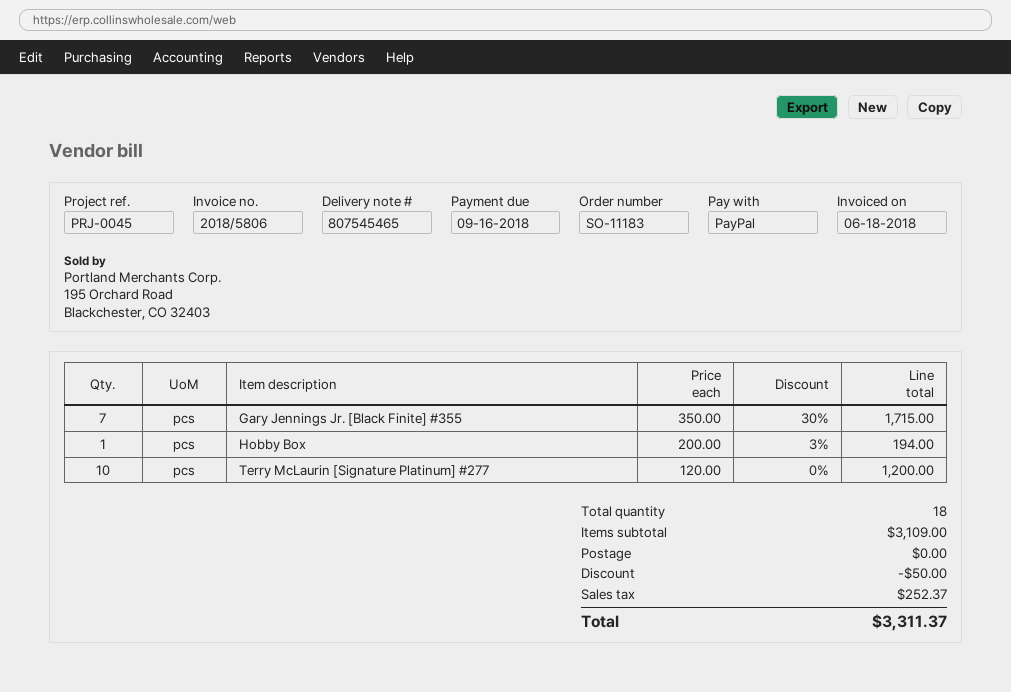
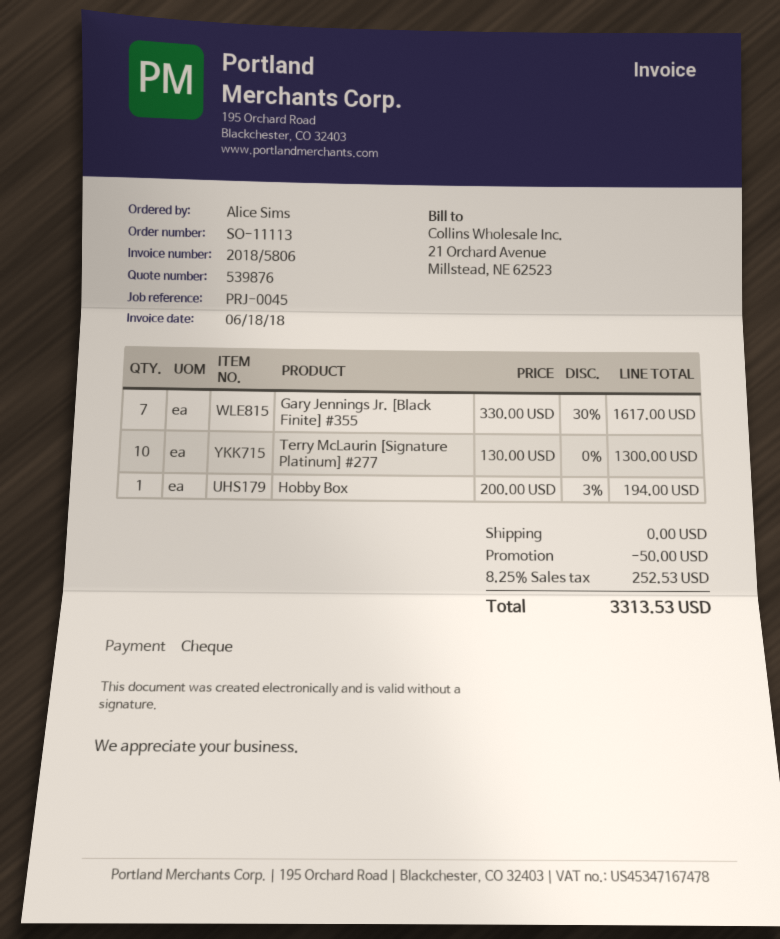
order number: SO-11183 -> SO-11113
payment method: PayPal -> cheque
Gary Jennings Jr. [Black Finite] #355: 7 x 350.00 - 30% = 1715.00 -> 7 x 330.00 - 30% = 1617.00
Terry McLaurin [Signature Platinum] #277: 10 x 120.00 = 1200.00 -> 10 x 130.00 = 1300.00
tax: 252.37 -> 252.53
total: 3311.37 -> 3313.53

